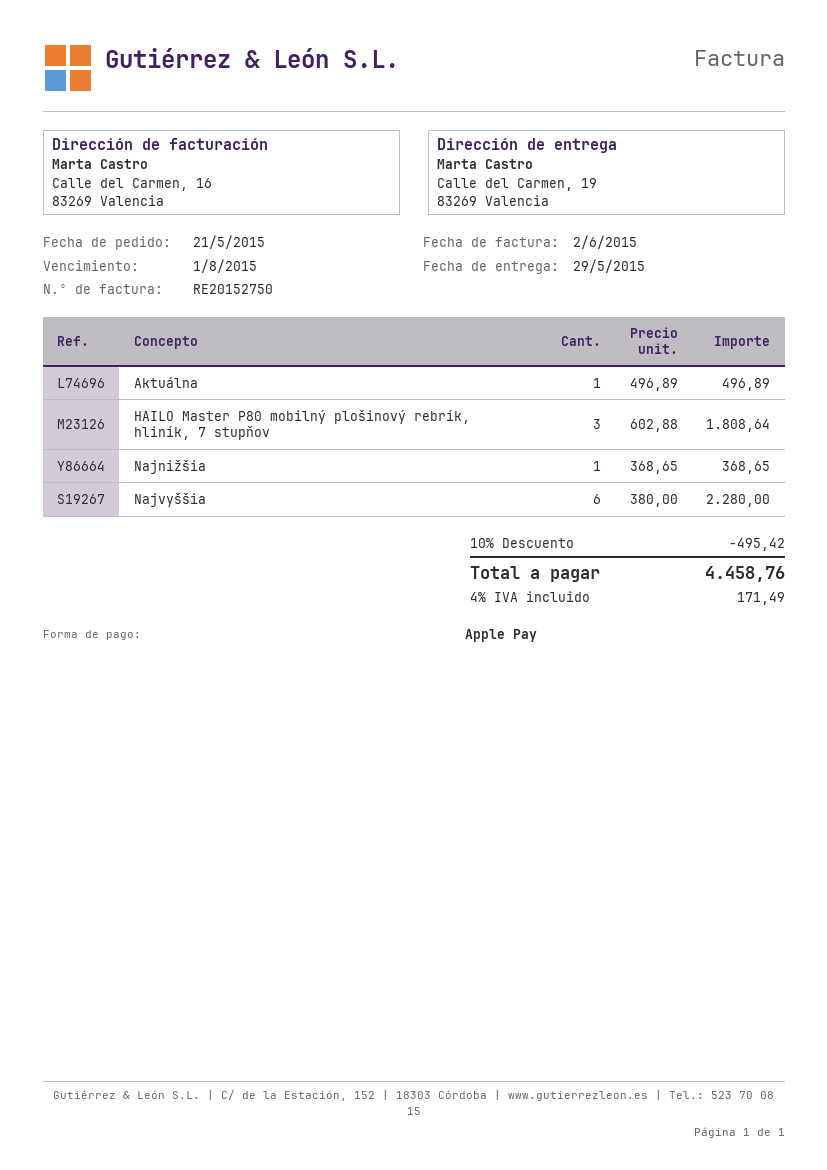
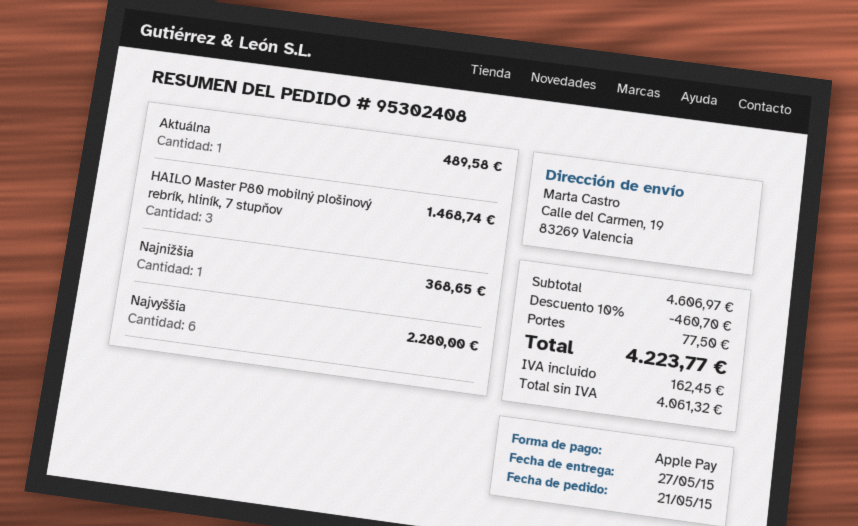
delivery date: 2015-05-29 -> 2015-05-27
Aktuálna: 1 for 496.89 -> 1 for 489.58
HAILO Master P80 mobilný plošinový rebrík, hliník, 7 stupňov: 3 for 1808.64 -> 3 for 1468.74
discount: 10% = 495.42 -> 10% = 460.70
shipping: none -> 77.50
tax: 171.49 -> 162.45
total: 4458.76 -> 4223.77

